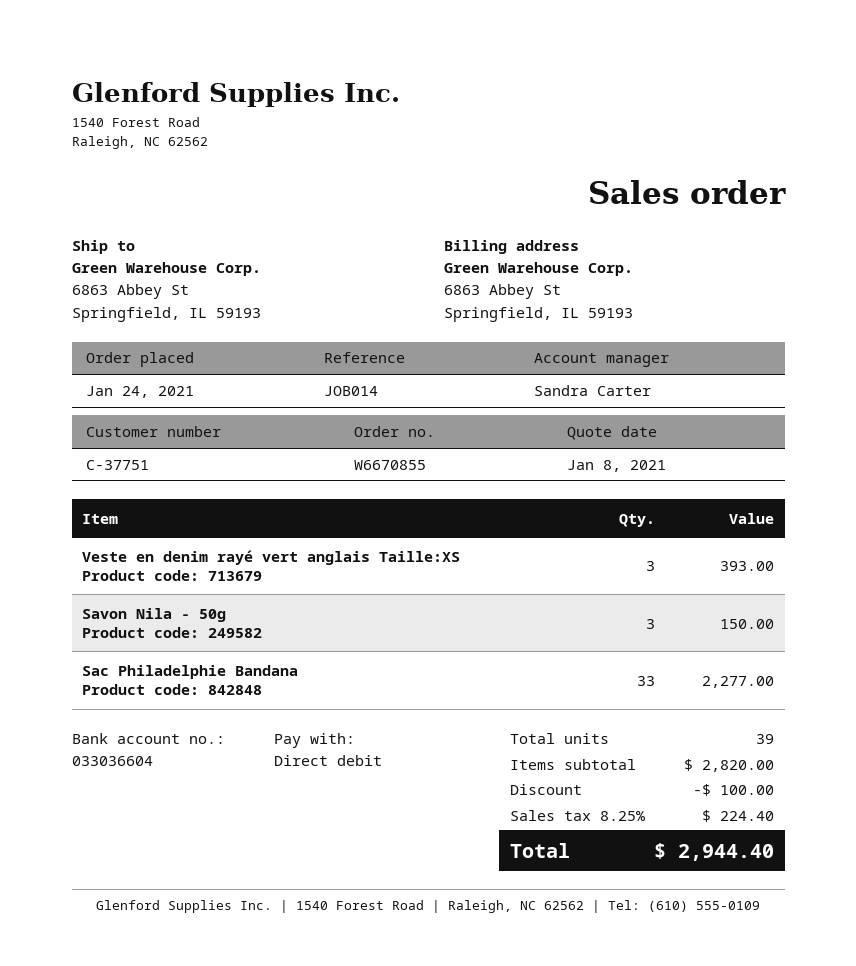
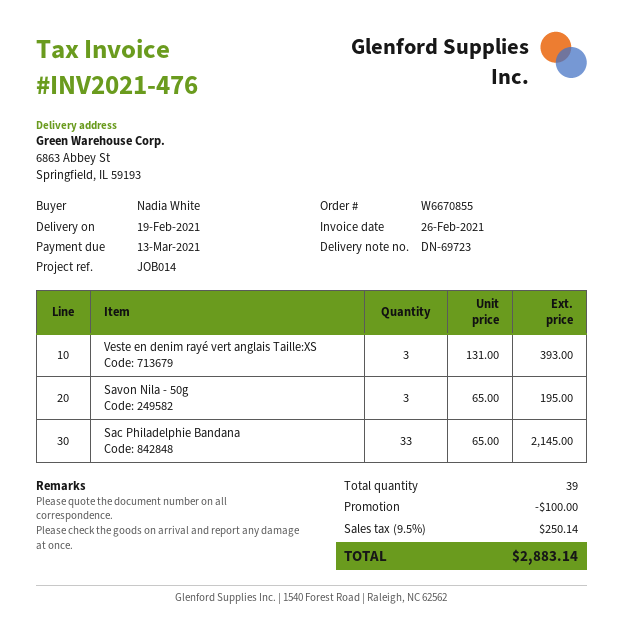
Savon Nila - 50g: 3 for 150.00 -> 3 for 195.00
Sac Philadelphie Bandana: 33 for 2277.00 -> 33 for 2145.00
tax: 8.25% = 224.40 -> 9.5% = 250.14
total: 2944.40 -> 2883.14

